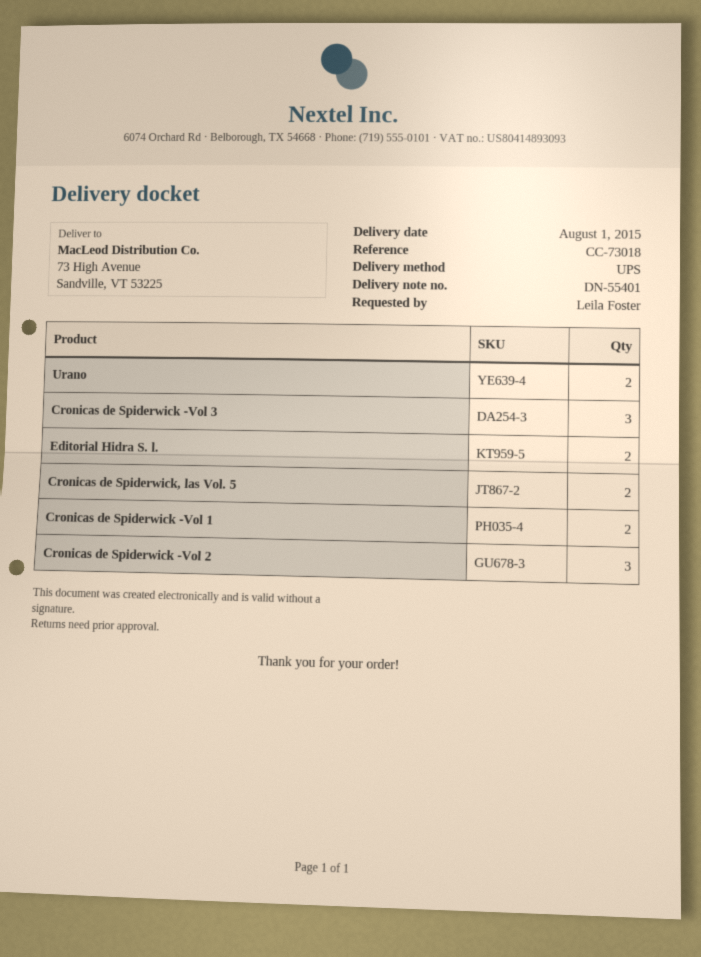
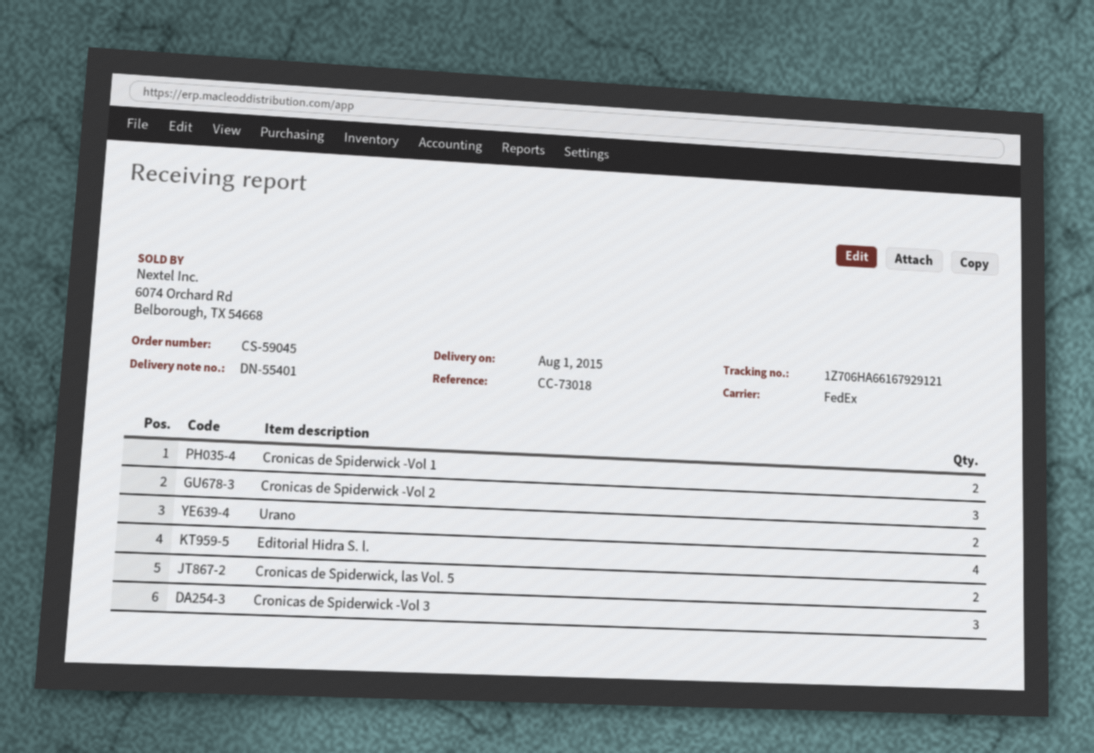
shipping method: UPS -> FedEx
Editorial Hidra S. l.: 2 -> 4

